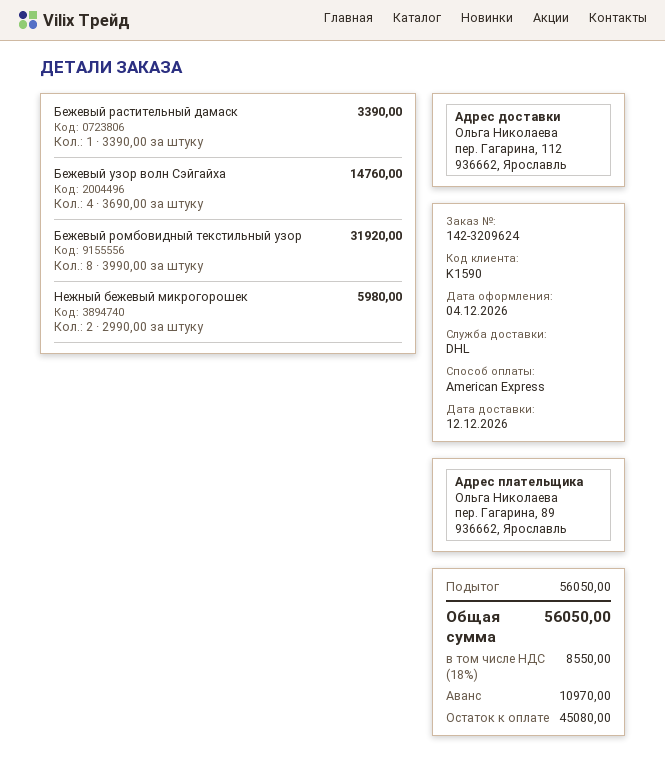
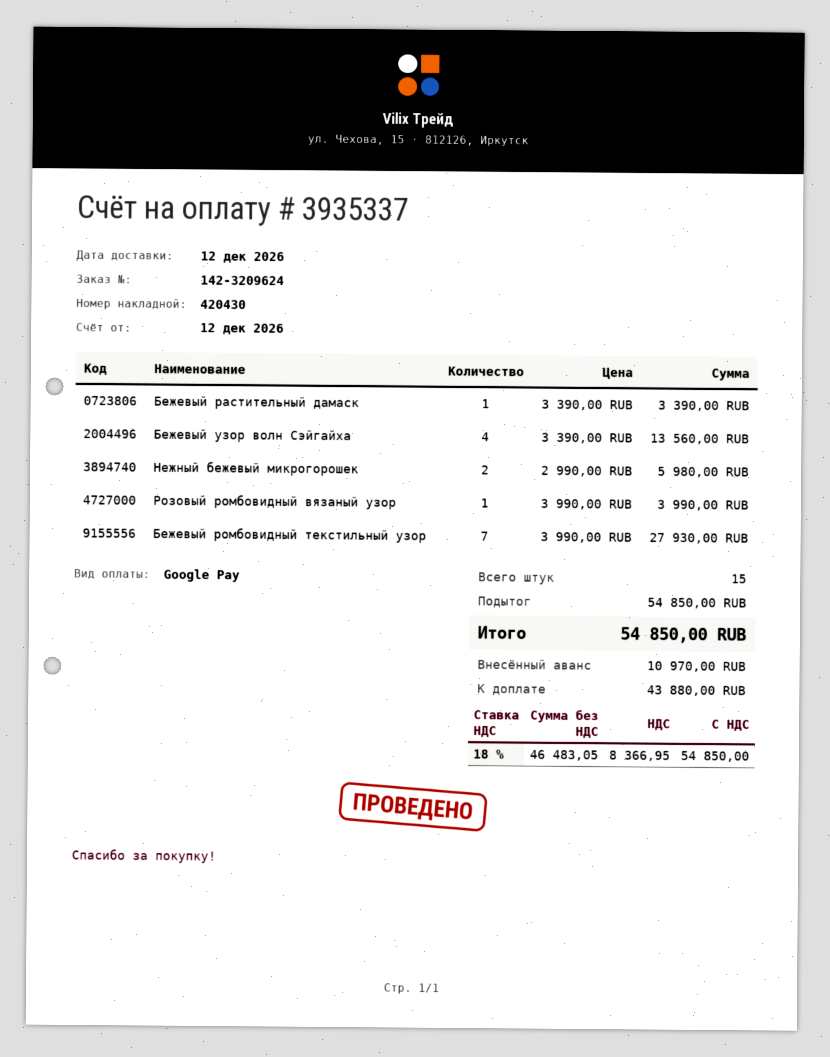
payment method: American Express -> Google Pay
Бежевый узор волн Сэйгайха: 4 x 3690.00 = 14760.00 -> 4 x 3390.00 = 13560.00
Бежевый ромбовидный текстильный узор: 8 x 3990.00 = 31920.00 -> 7 x 3990.00 = 27930.00
Розовый ромбовидный вязаный узор: none -> 1 x 3990.00 = 3990.00
subtotal: 56050.00 -> 54850.00
tax: 18% = 8550.00 -> 18% = 8366.95
total: 56050.00 -> 54850.00
balance: 45080.00 -> 43880.00

